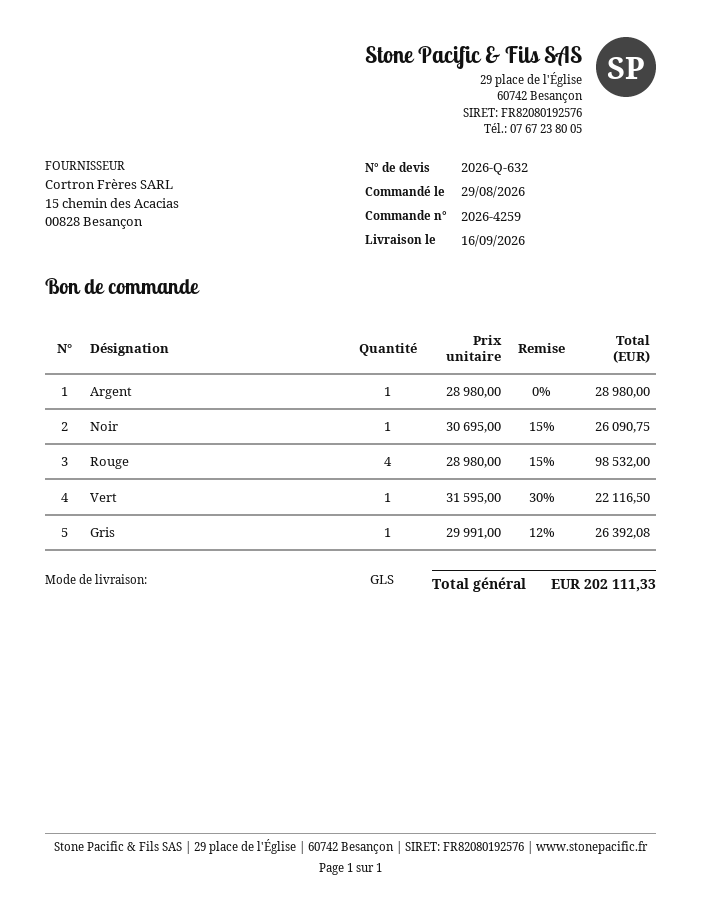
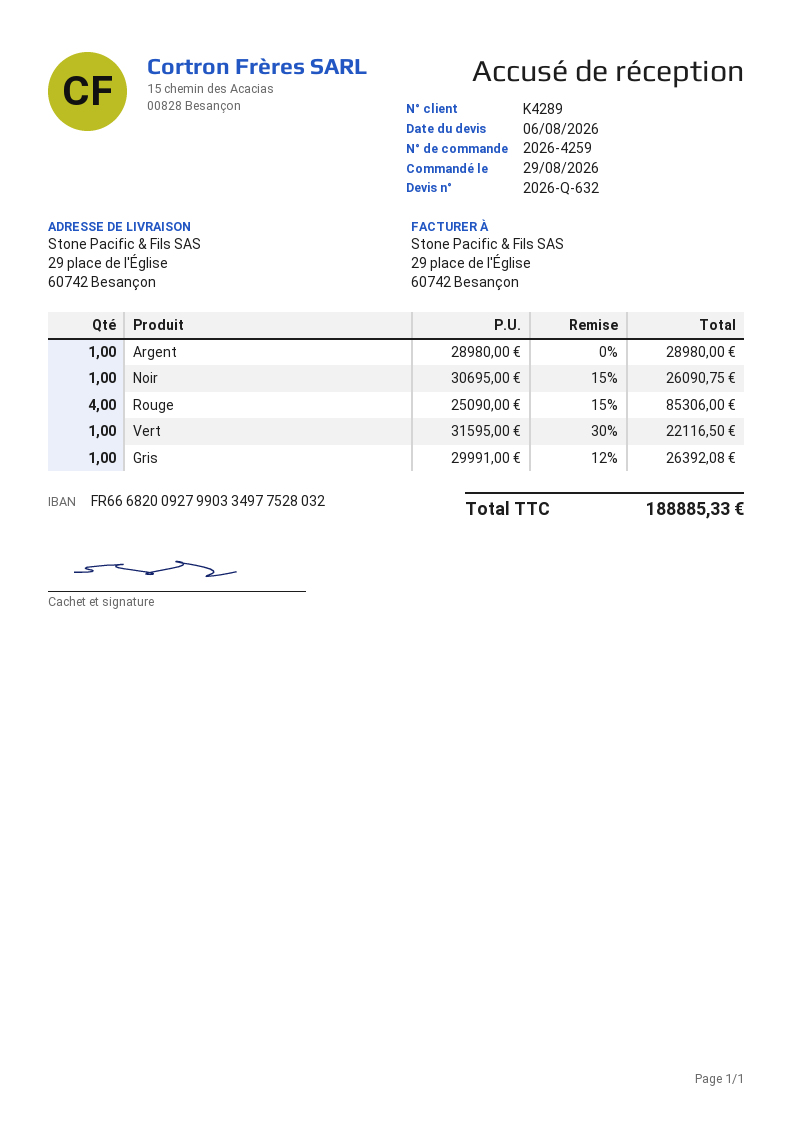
Rouge: 4 x 28980.00 - 15% = 98532.00 -> 4 x 25090.00 - 15% = 85306.00
total: 202111.33 -> 188885.33

